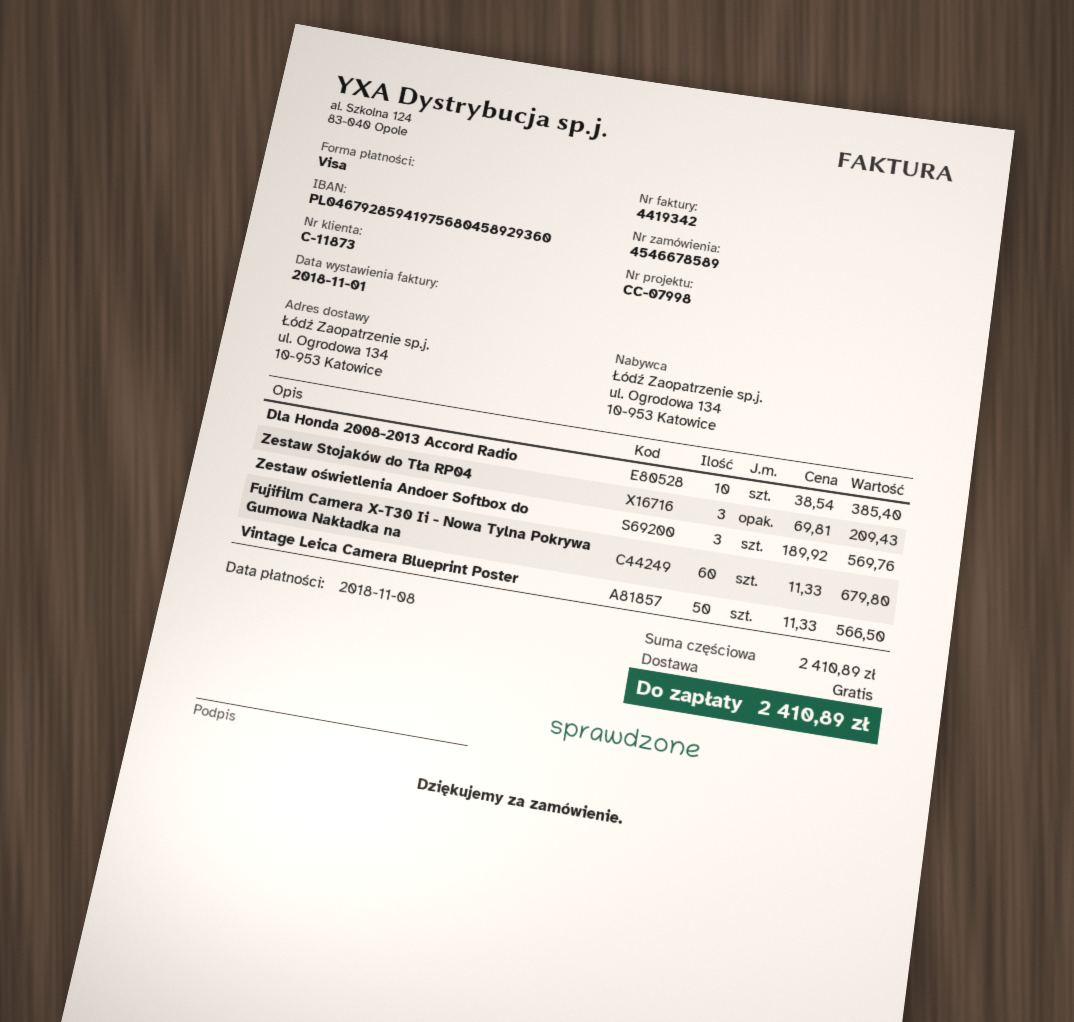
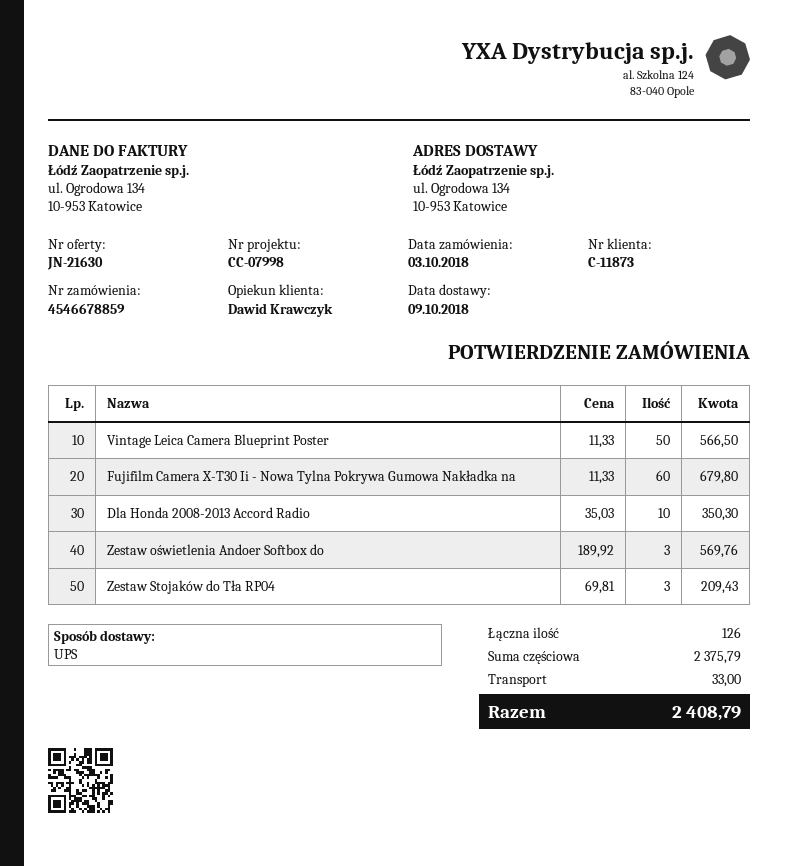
order number: 4546678589 -> 4546678859
Dla Honda 2008-2013 Accord Radio: 10 x 38.54 = 385.40 -> 10 x 35.03 = 350.30
subtotal: 2410.89 -> 2375.79
shipping: 0.00 -> 33.00
total: 2410.89 -> 2408.79

